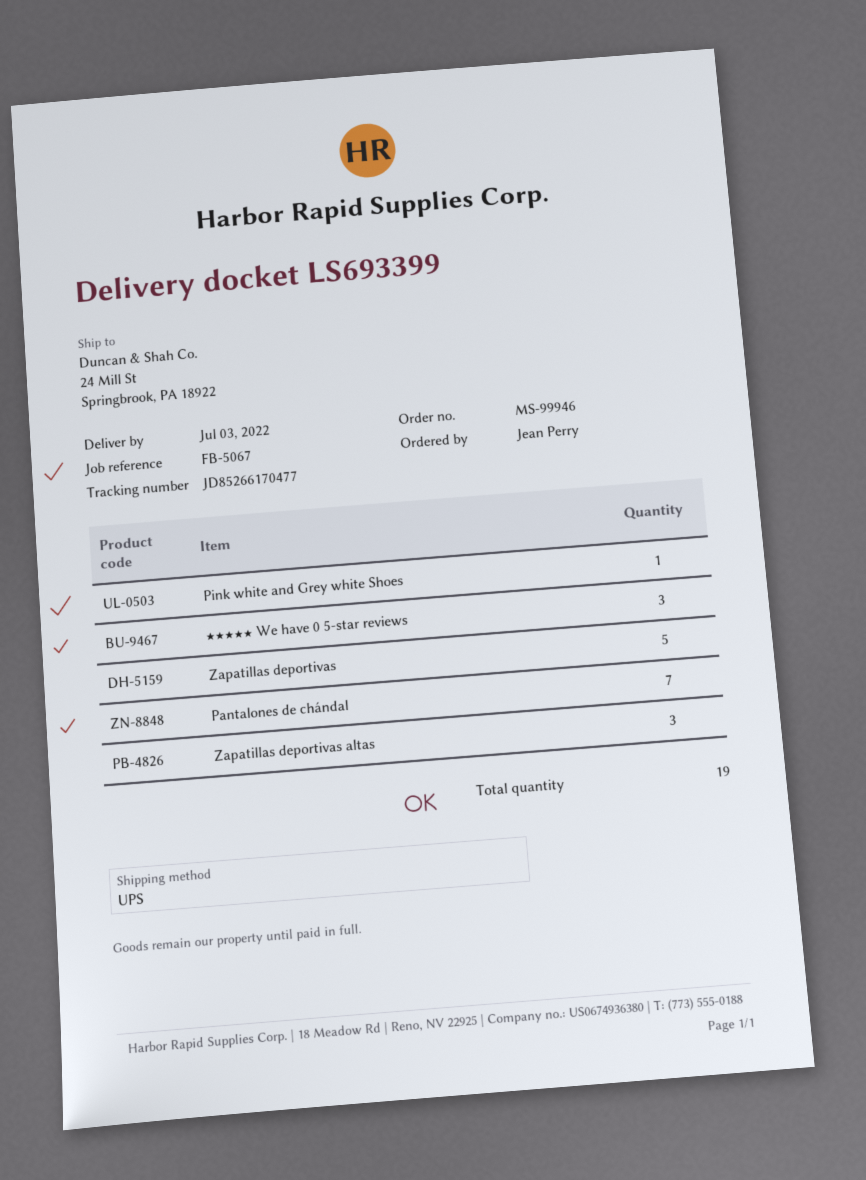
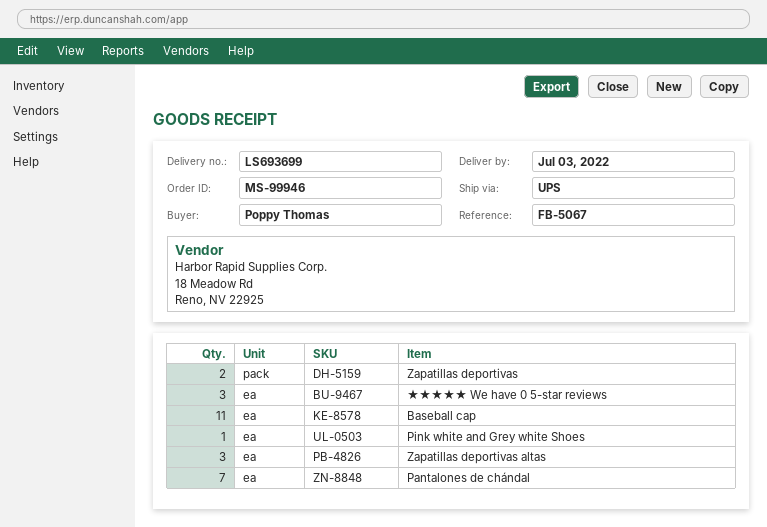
delivery note number: LS693399 -> LS693699
ordered by: Jean Perry -> Poppy Thomas
Zapatillas deportivas: 5 -> 2
Baseball cap: none -> 11

